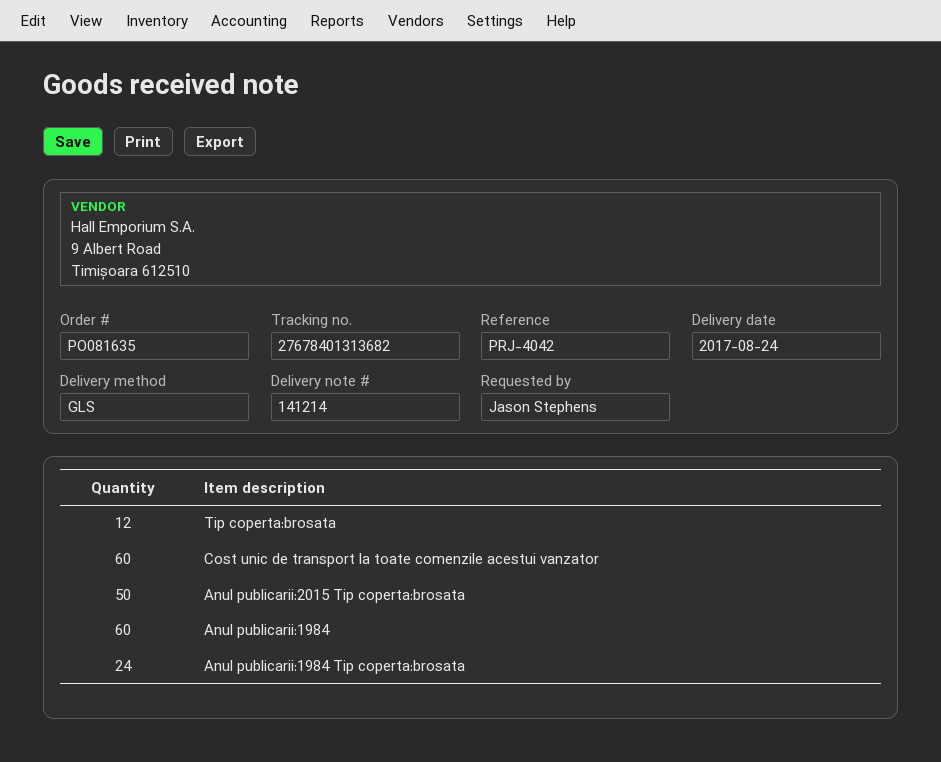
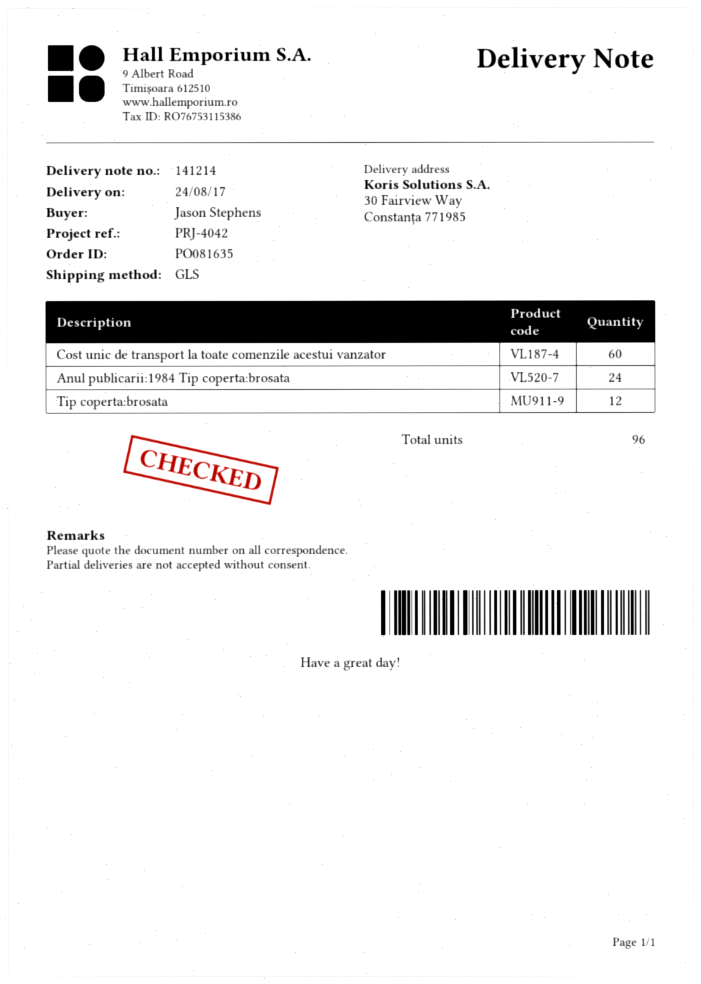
Anul publicarii:2015 Tip coperta:brosata: 50 -> none
Anul publicarii:1984: 60 -> none

